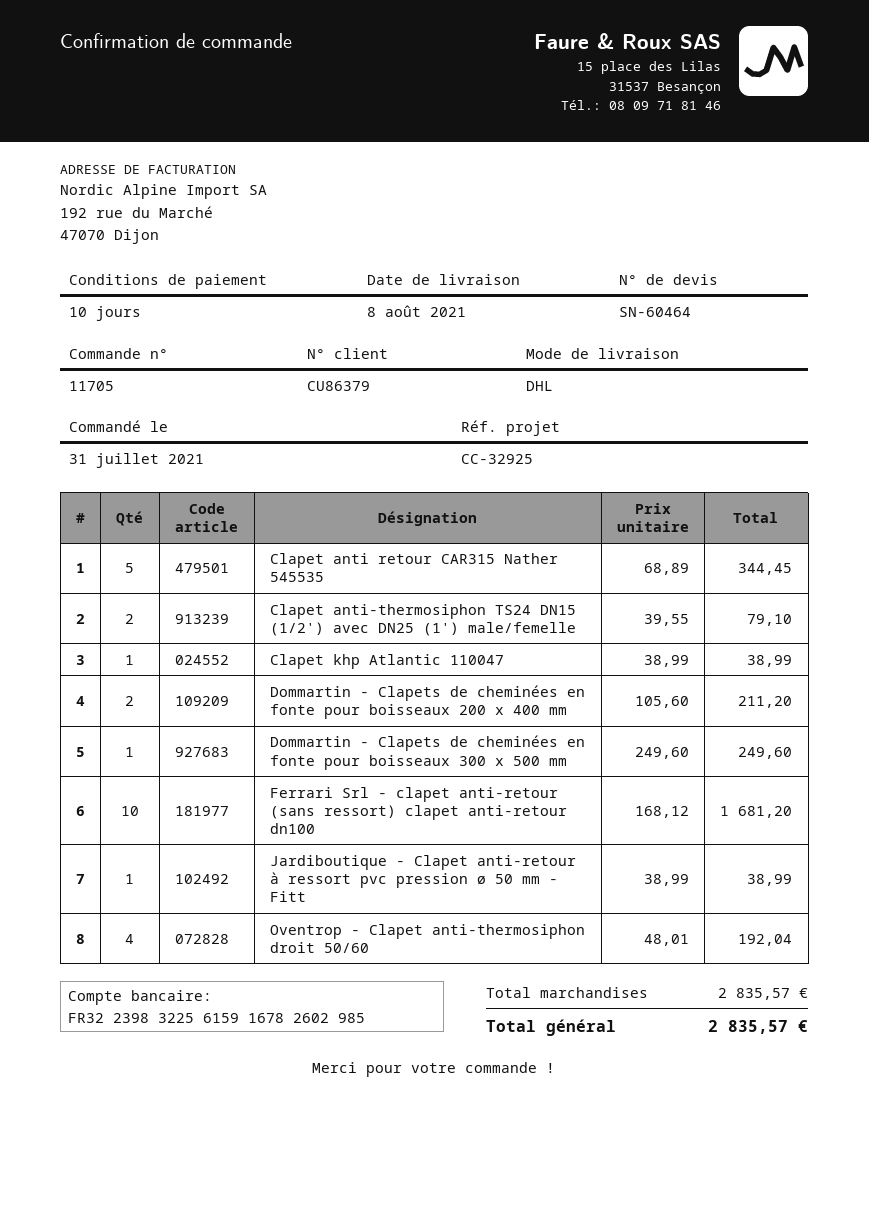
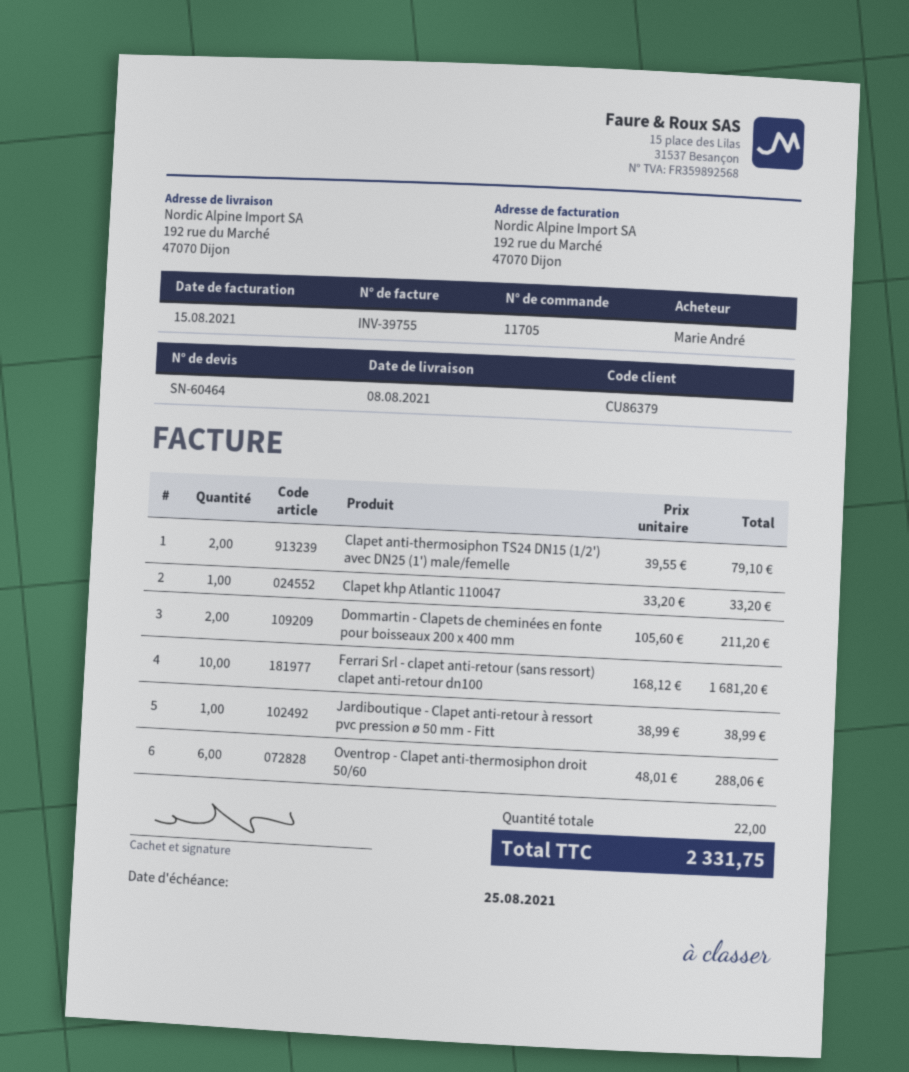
Clapet anti retour CAR315 Nather 545535: 5 x 68.89 = 344.45 -> none
Clapet khp Atlantic 110047: 1 x 38.99 = 38.99 -> 1 x 33.20 = 33.20
Dommartin - Clapets de cheminées en fonte pour boisseaux 300 x 500 mm: 1 x 249.60 = 249.60 -> none
Oventrop - Clapet anti-thermosiphon droit 50/60: 4 x 48.01 = 192.04 -> 6 x 48.01 = 288.06
total: 2835.57 -> 2331.75

